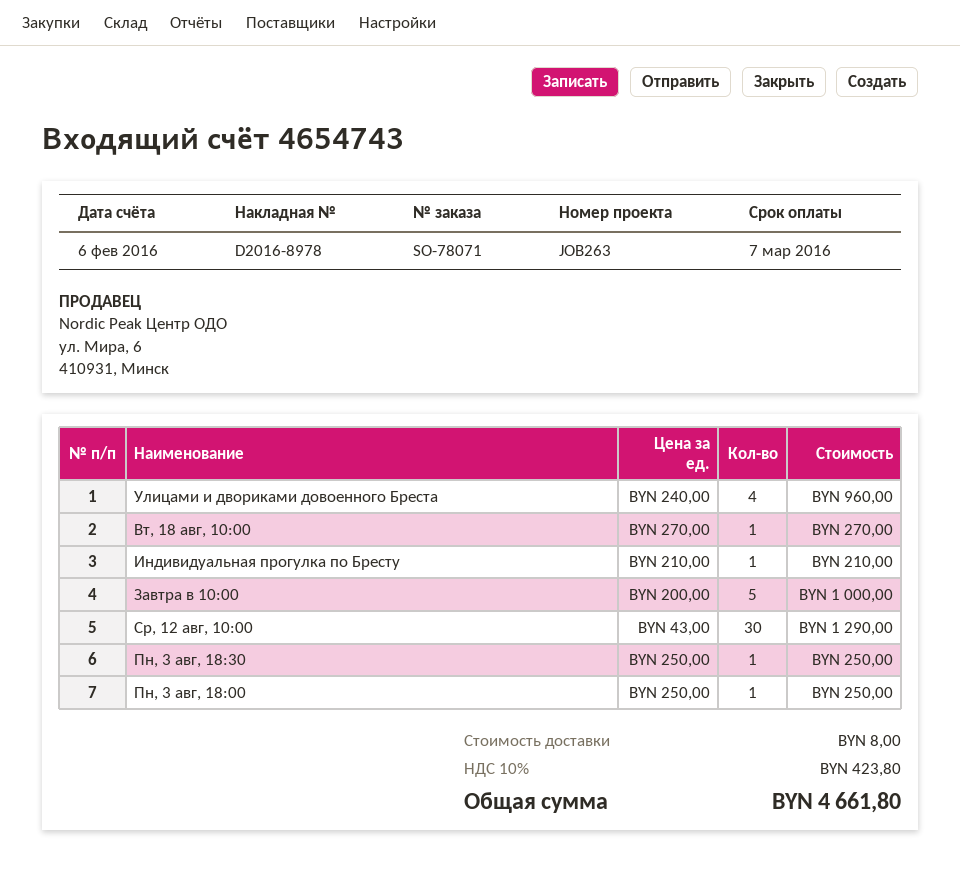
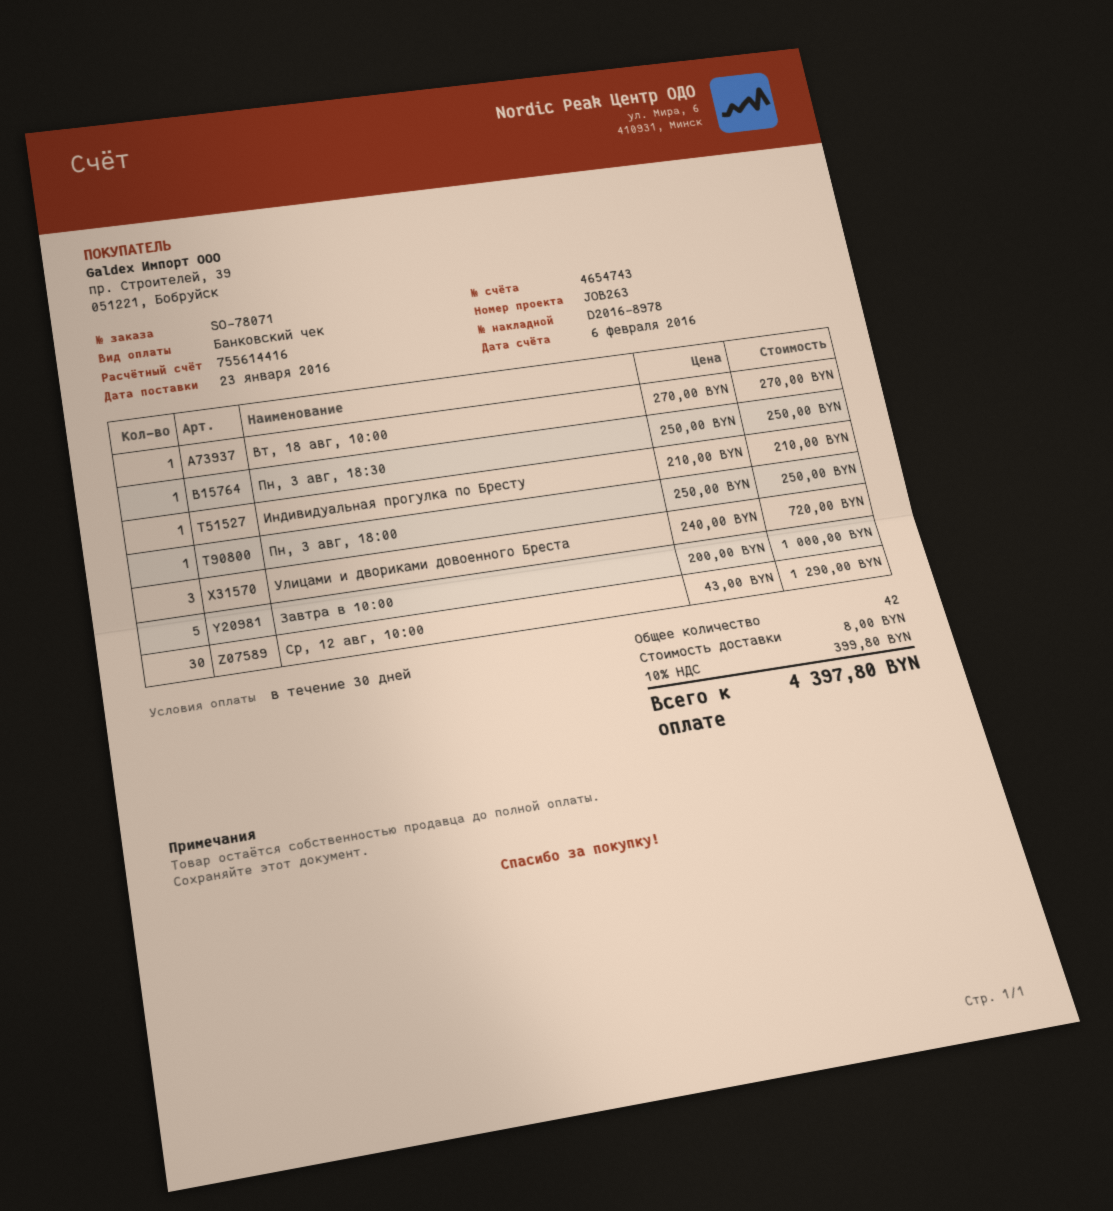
Улицами и двориками довоенного Бреста: 4 x 240.00 = 960.00 -> 3 x 240.00 = 720.00
tax: 10% = 423.80 -> 10% = 399.80
total: 4661.80 -> 4397.80

